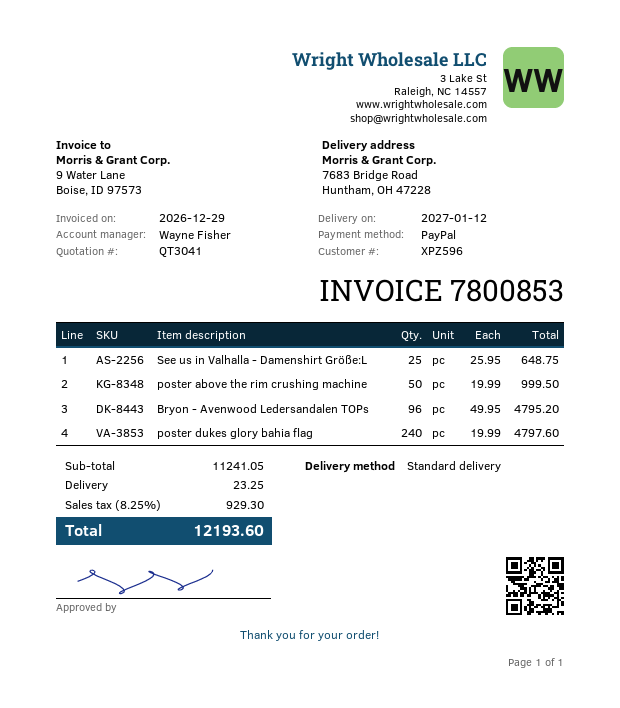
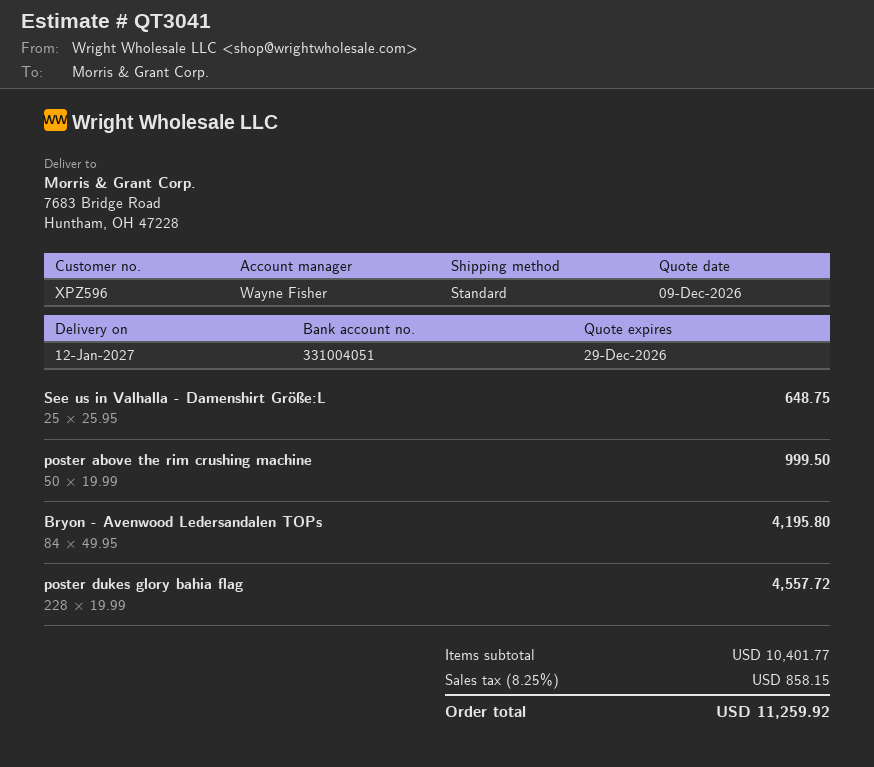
Bryon - Avenwood Ledersandalen TOPs: 96 x 49.95 = 4795.20 -> 84 x 49.95 = 4195.80
poster dukes glory bahia flag: 240 x 19.99 = 4797.60 -> 228 x 19.99 = 4557.72
subtotal: 11241.05 -> 10401.77
shipping: 23.25 -> none
tax: 8.25% = 929.30 -> 8.25% = 858.15
total: 12193.60 -> 11259.92

